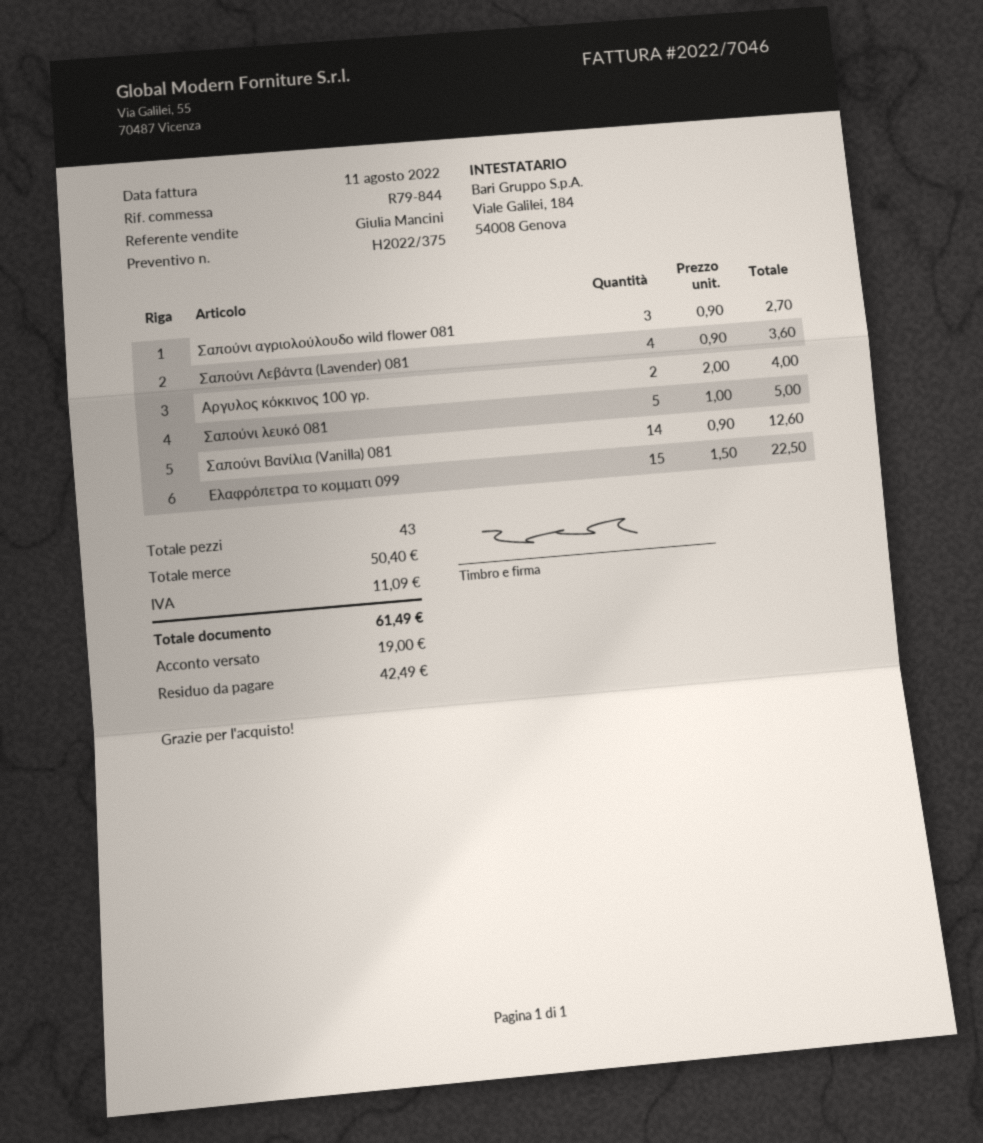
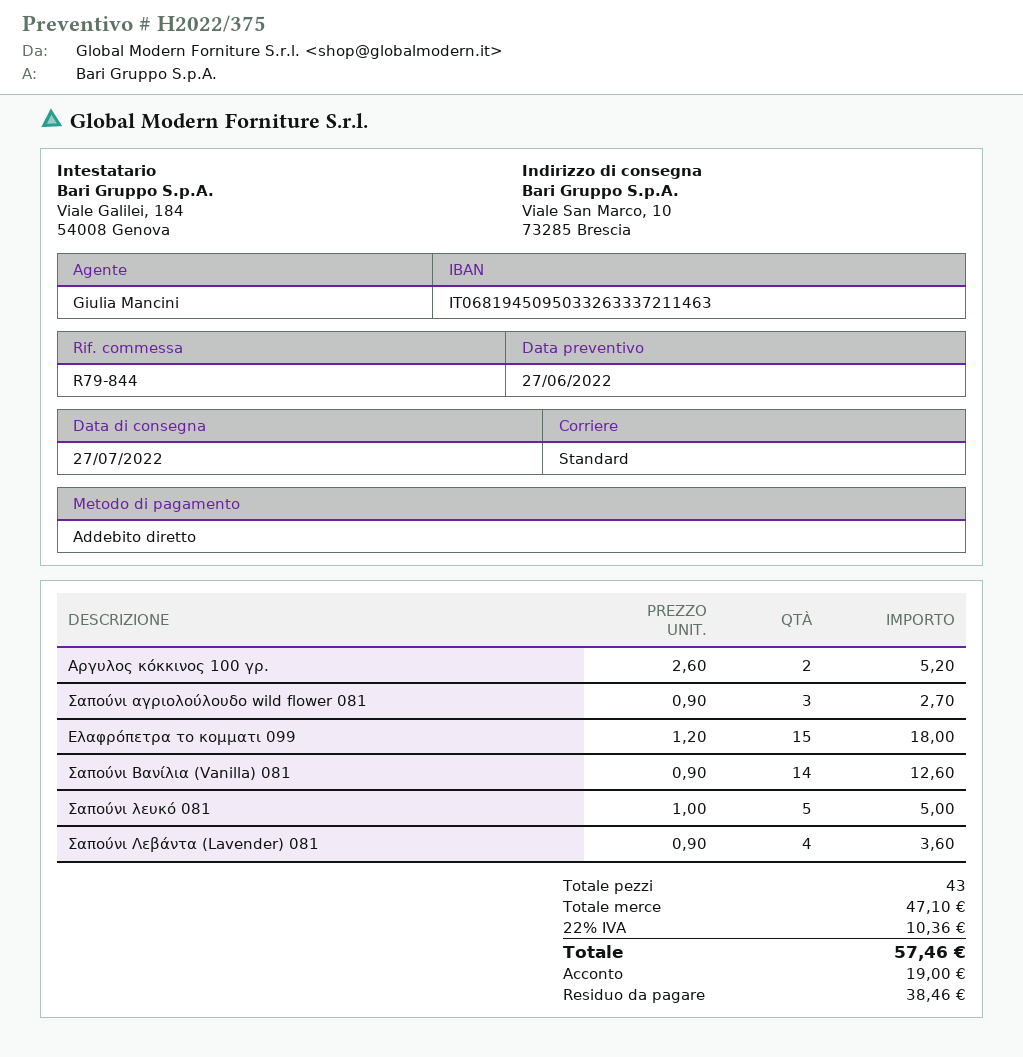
Αργυλος κόκκινος 100 γρ.: 2 x 2.00 = 4.00 -> 2 x 2.60 = 5.20
Ελαφρόπετρα το κομματι 099: 15 x 1.50 = 22.50 -> 15 x 1.20 = 18.00
subtotal: 50.40 -> 47.10
tax: 11.09 -> 10.36
total: 61.49 -> 57.46
balance: 42.49 -> 38.46

